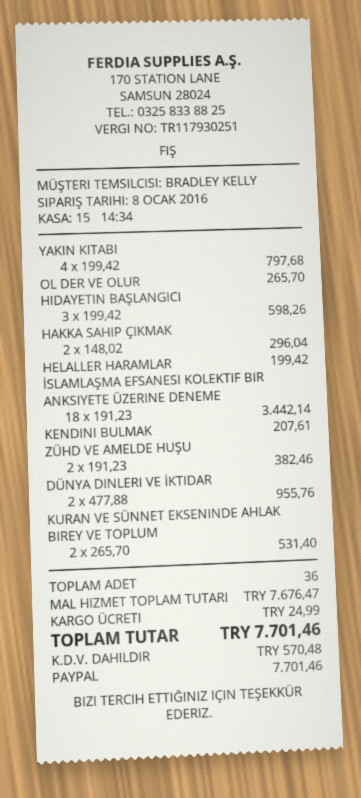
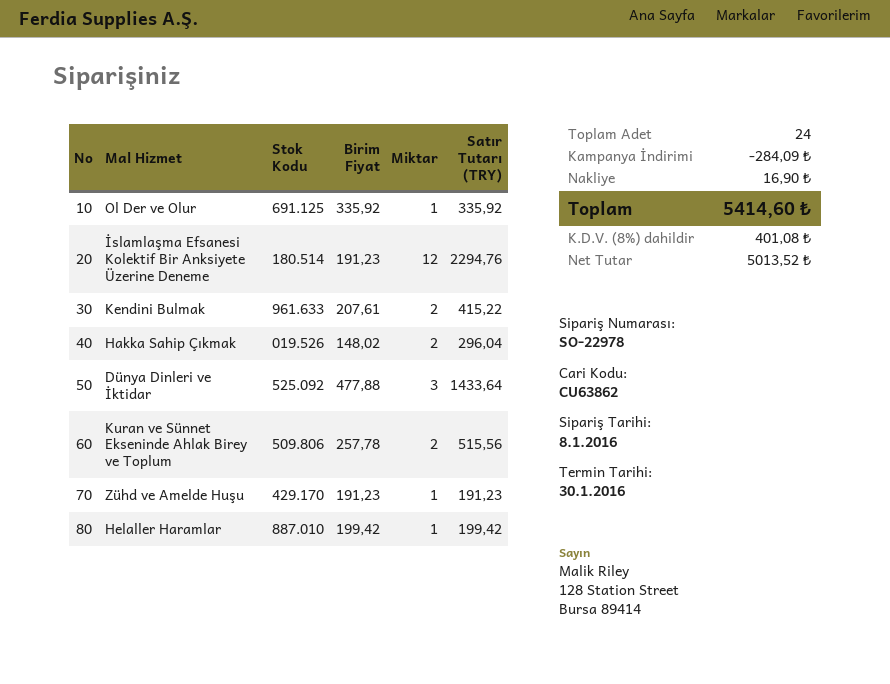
YAKIN KITABI: 4 x 199.42 = 797.68 -> none
OL DER VE OLUR: 1 x 265.70 = 265.70 -> 1 x 335.92 = 335.92
HIDAYETIN BAŞLANGICI: 3 x 199.42 = 598.26 -> none
İSLAMLAŞMA EFSANESI KOLEKTIF BIR ANKSIYETE ÜZERINE DENEME: 18 x 191.23 = 3442.14 -> 12 x 191.23 = 2294.76
KENDINI BULMAK: 1 x 207.61 = 207.61 -> 2 x 207.61 = 415.22
ZÜHD VE AMELDE HUŞU: 2 x 191.23 = 382.46 -> 1 x 191.23 = 191.23
DÜNYA DINLERI VE İKTIDAR: 2 x 477.88 = 955.76 -> 3 x 477.88 = 1433.64
KURAN VE SÜNNET EKSENINDE AHLAK BIREY VE TOPLUM: 2 x 265.70 = 531.40 -> 2 x 257.78 = 515.56
total quantity: 36 -> 24
discount: none -> 284.09
shipping: 24.99 -> 16.90
tax: 570.48 -> 401.08
total: 7701.46 -> 5414.60

